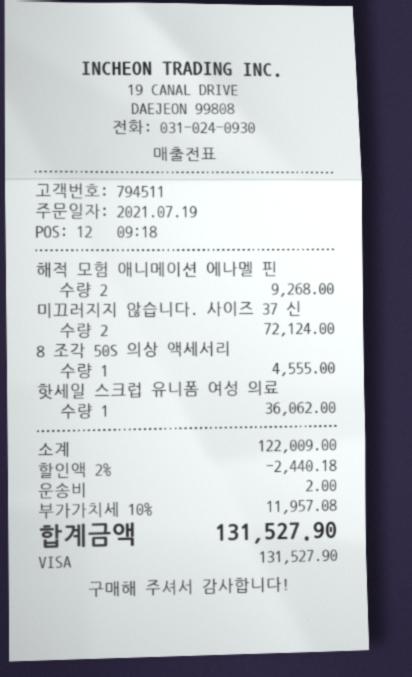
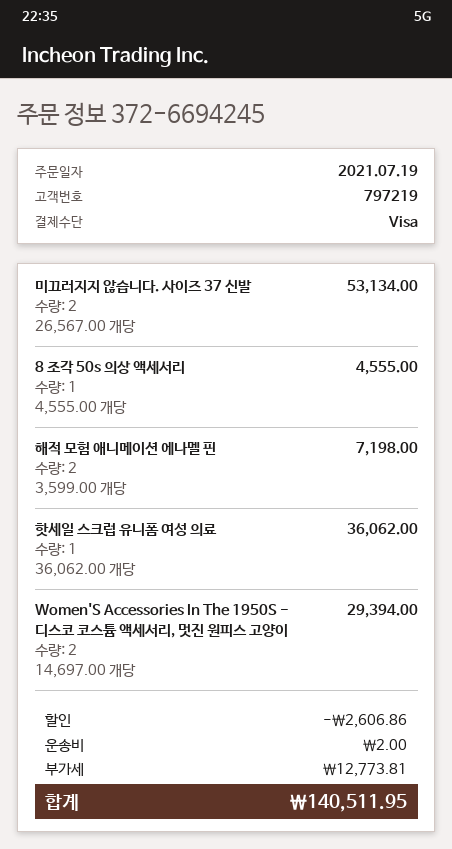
customer number: 794511 -> 797219
해적 모험 애니메이션 에나멜 핀: 2 for 9268.00 -> 2 for 7198.00
미끄러지지 않습니다. 사이즈 37 신: 2 for 72124.00 -> 2 for 53134.00
Women'S Accessories In The 1950S - 디스코 코스튬 액세서리, 멋진 원피스 고양이: none -> 2 for 29394.00
discount: 2440.18 -> 2606.86
tax: 11957.08 -> 12773.81
total: 131527.90 -> 140511.95

